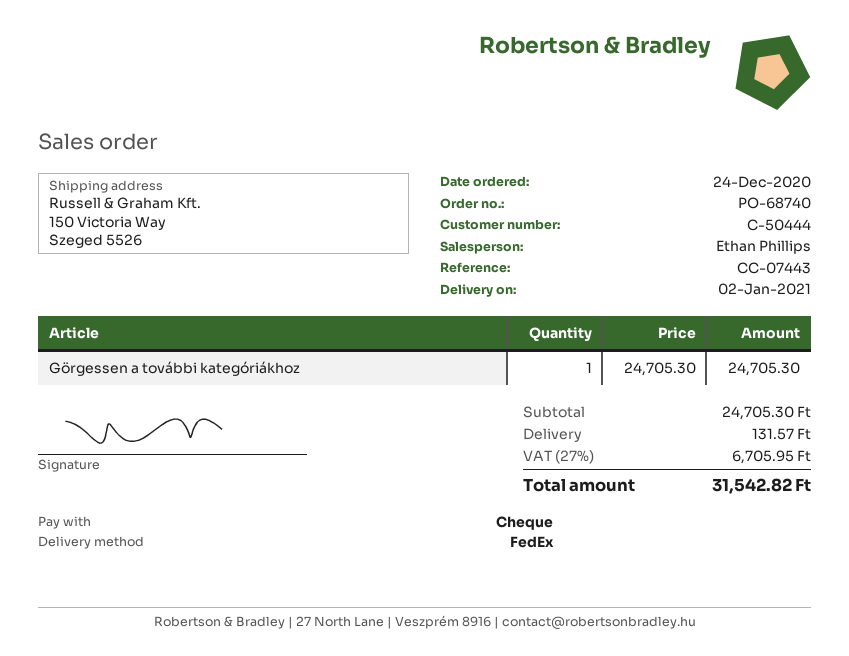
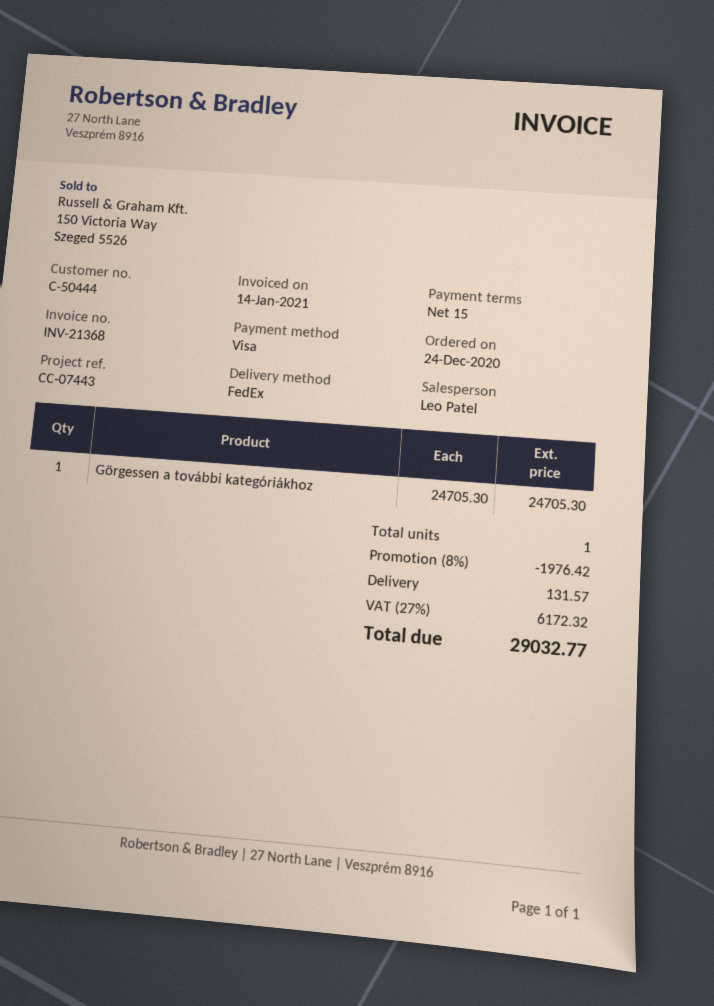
sales rep: Ethan Phillips -> Leo Patel
payment method: cheque -> Visa
discount: none -> 8% = 1976.42
tax: 27% = 6705.95 -> 27% = 6172.32
total: 31542.82 -> 29032.77

